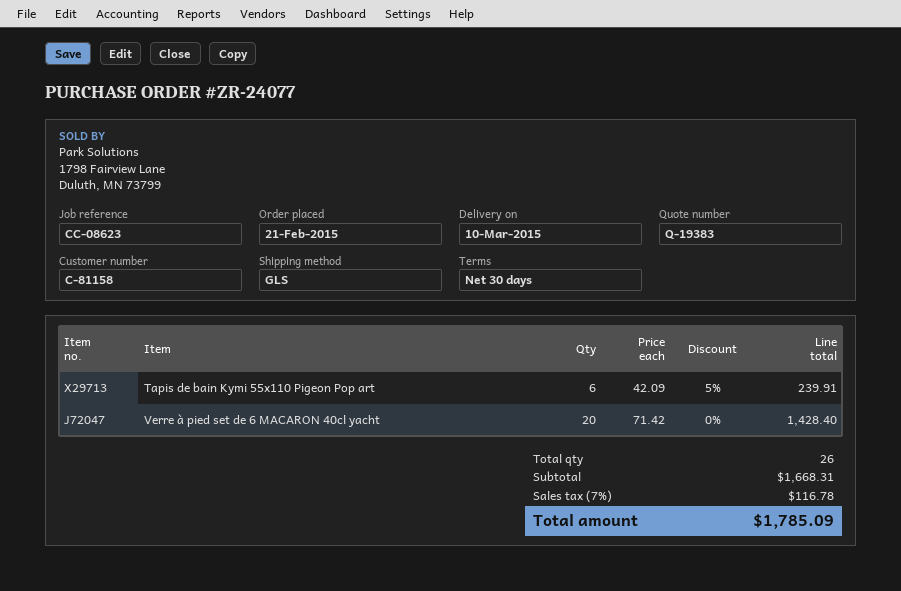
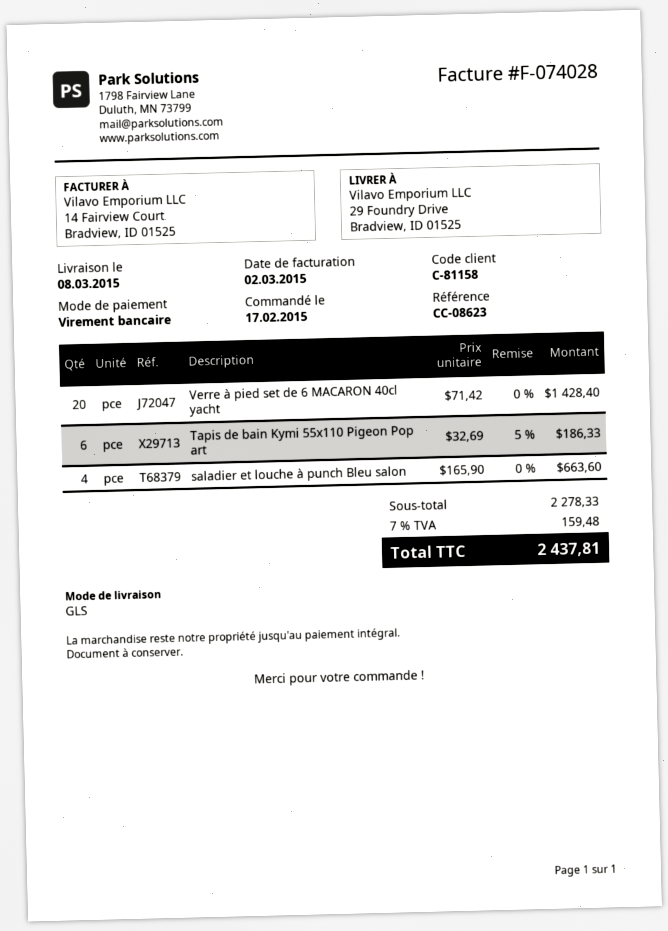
order date: 2015-02-21 -> 2015-02-17
delivery date: 2015-03-10 -> 2015-03-08
Tapis de bain Kymi 55x110 Pigeon Pop art: 6 x 42.09 - 5% = 239.91 -> 6 x 32.69 - 5% = 186.33
saladier et louche à punch Bleu salon: none -> 4 x 165.90 = 663.60
subtotal: 1668.31 -> 2278.33
tax: 7% = 116.78 -> 7% = 159.48
total: 1785.09 -> 2437.81

